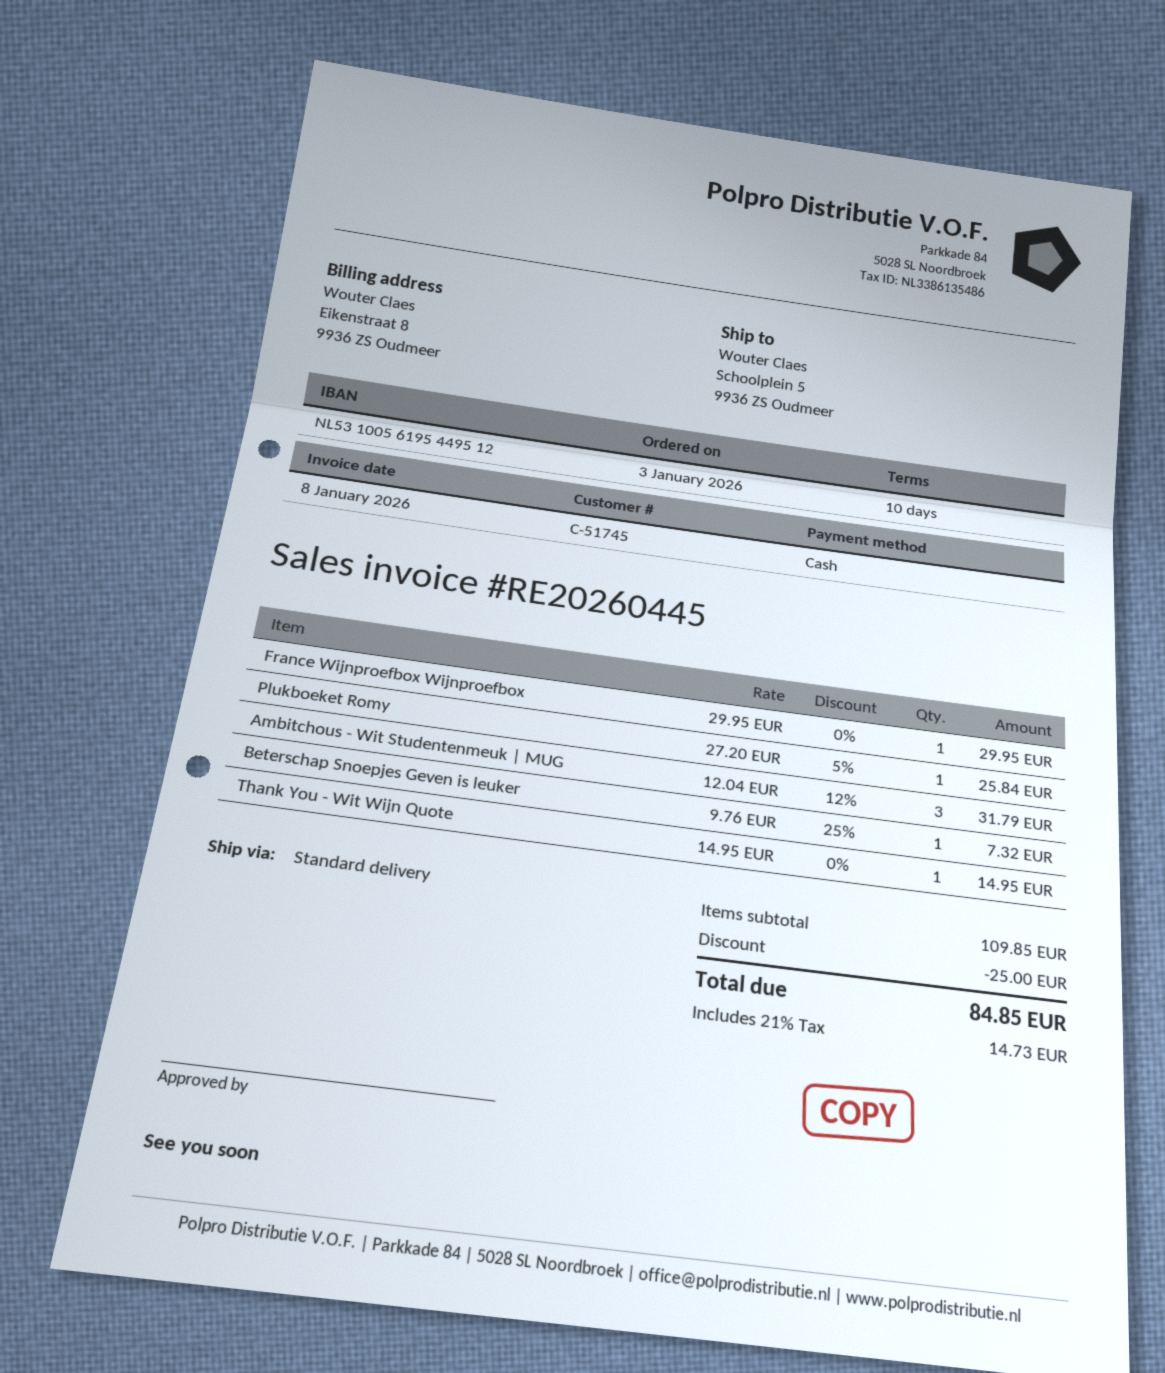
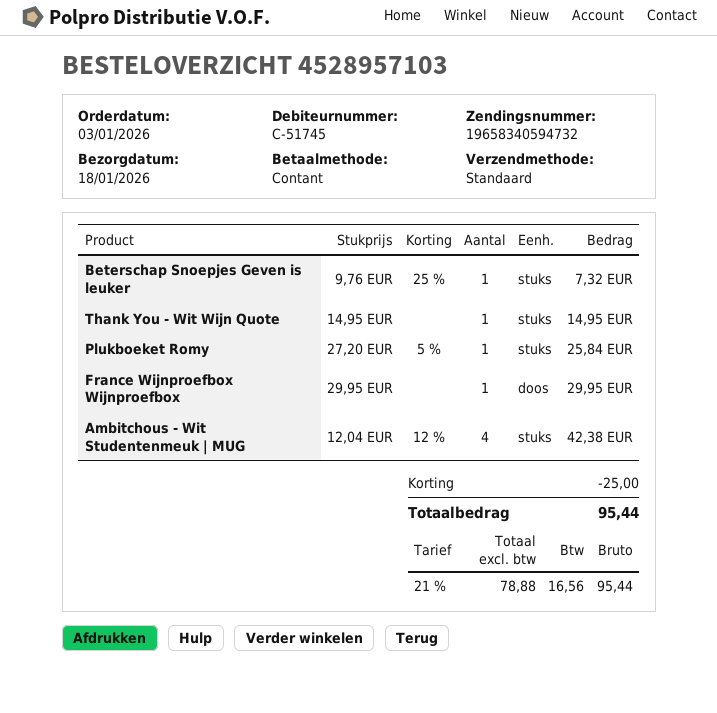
Ambitchous - Wit Studentenmeuk | MUG: 3 x 12.04 - 12% = 31.79 -> 4 x 12.04 - 12% = 42.38
tax: 21% = 14.73 -> 21% = 16.56
total: 84.85 -> 95.44

